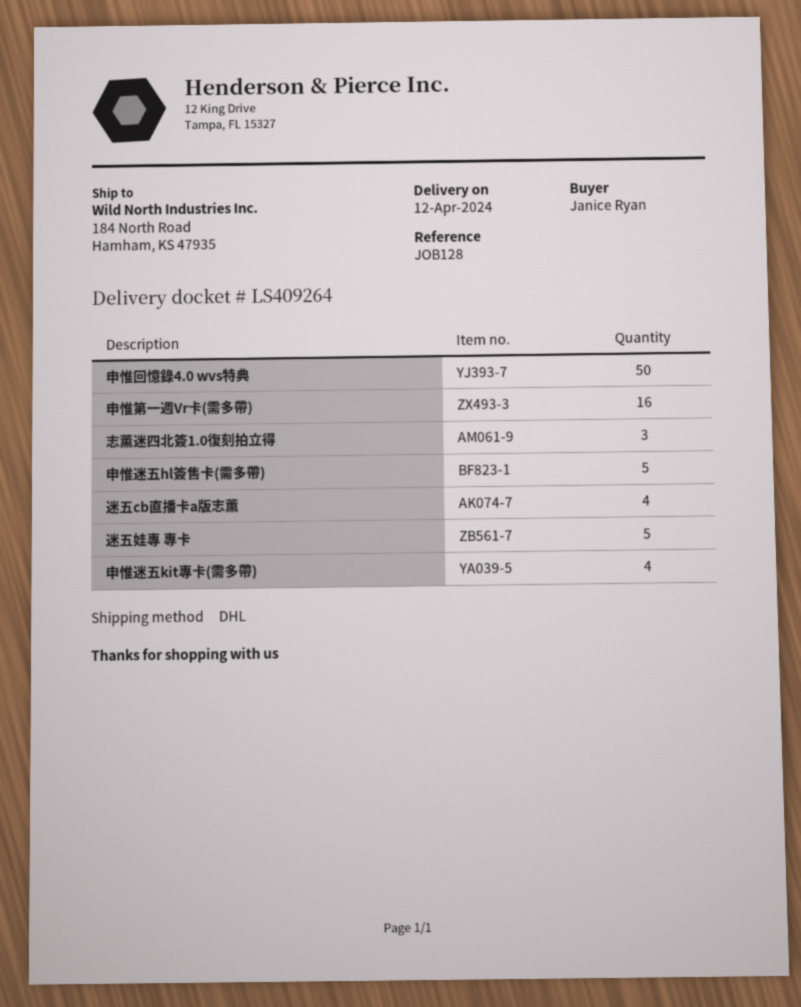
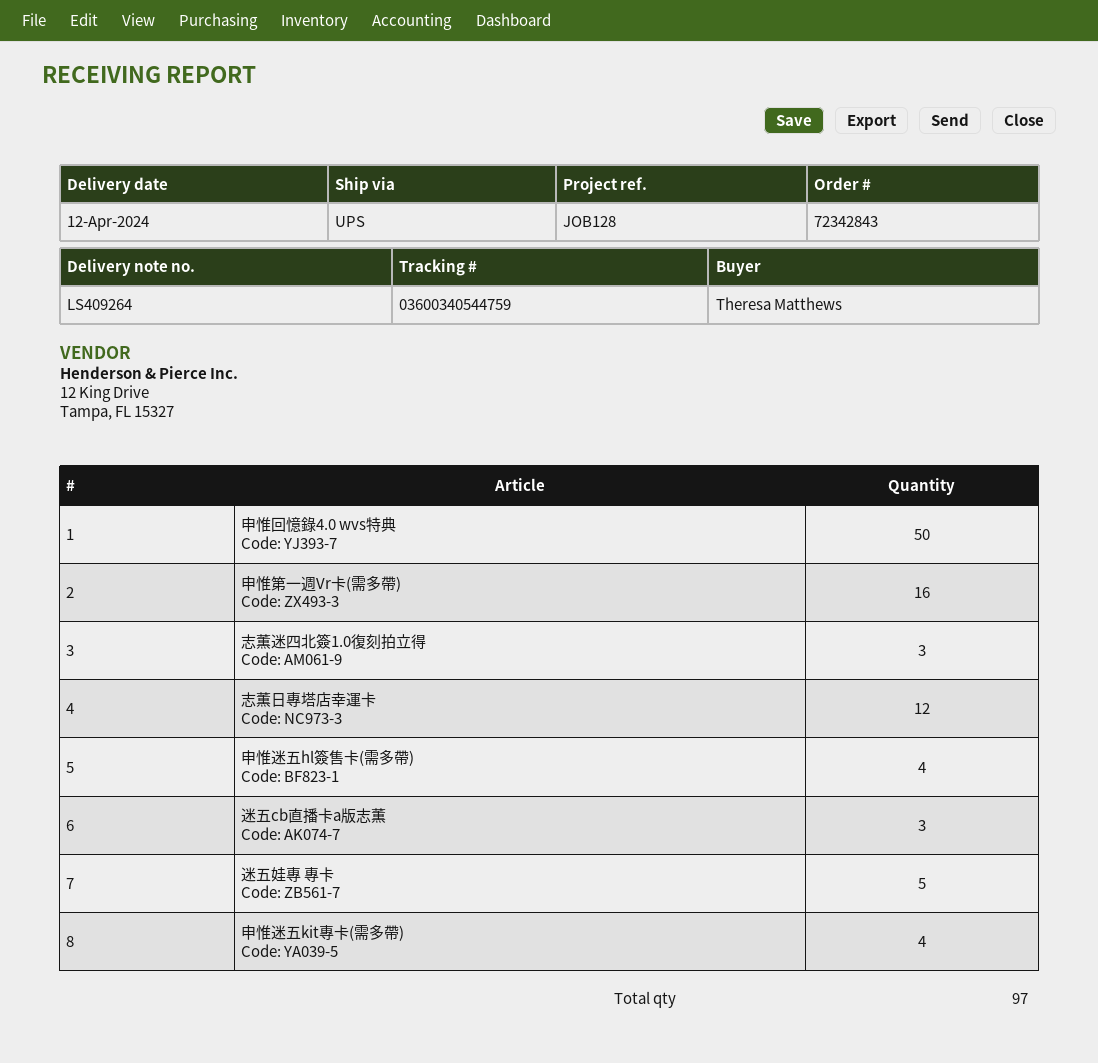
ordered by: Janice Ryan -> Theresa Matthews
shipping method: DHL -> UPS
申惟迷五hl簽售卡(需多帶): 5 -> 4
迷五cb直播卡a版志薫: 4 -> 3
志薫日專塔店幸運卡: none -> 12

